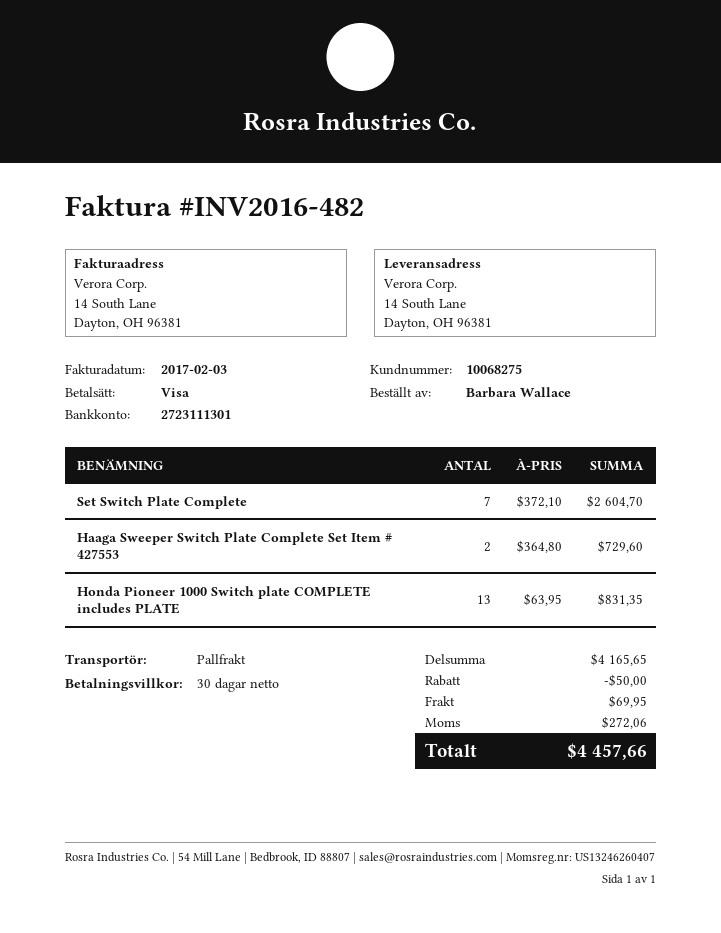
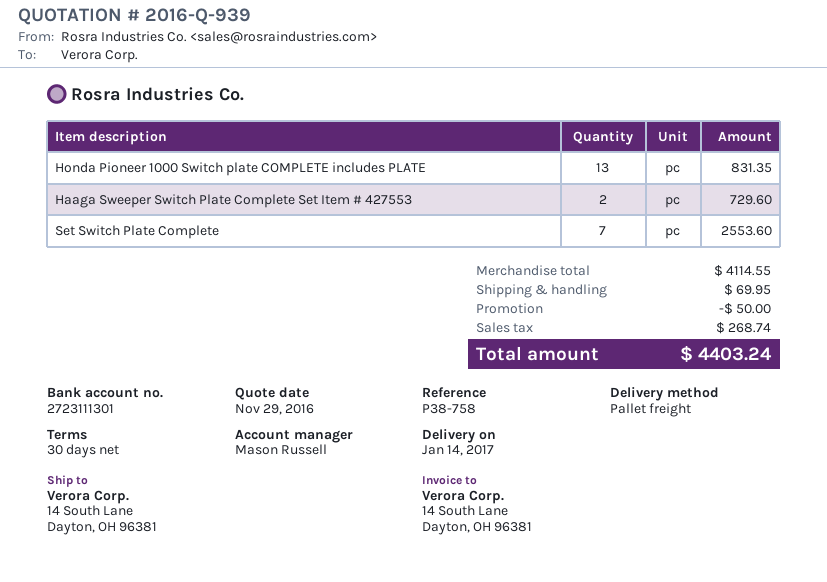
Set Switch Plate Complete: 7 for 2604.70 -> 7 for 2553.60
subtotal: 4165.65 -> 4114.55
tax: 272.06 -> 268.74
total: 4457.66 -> 4403.24

